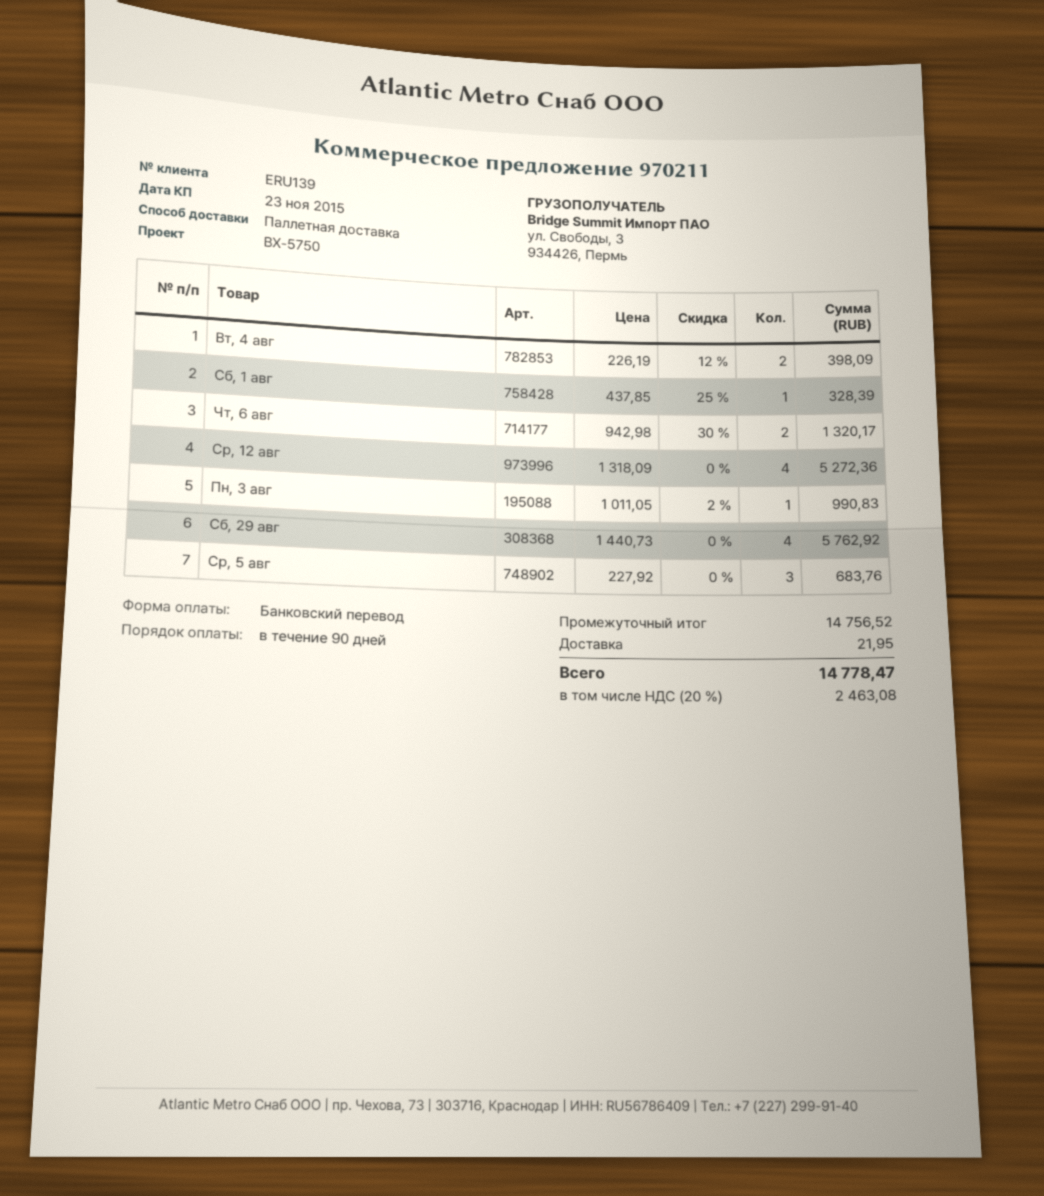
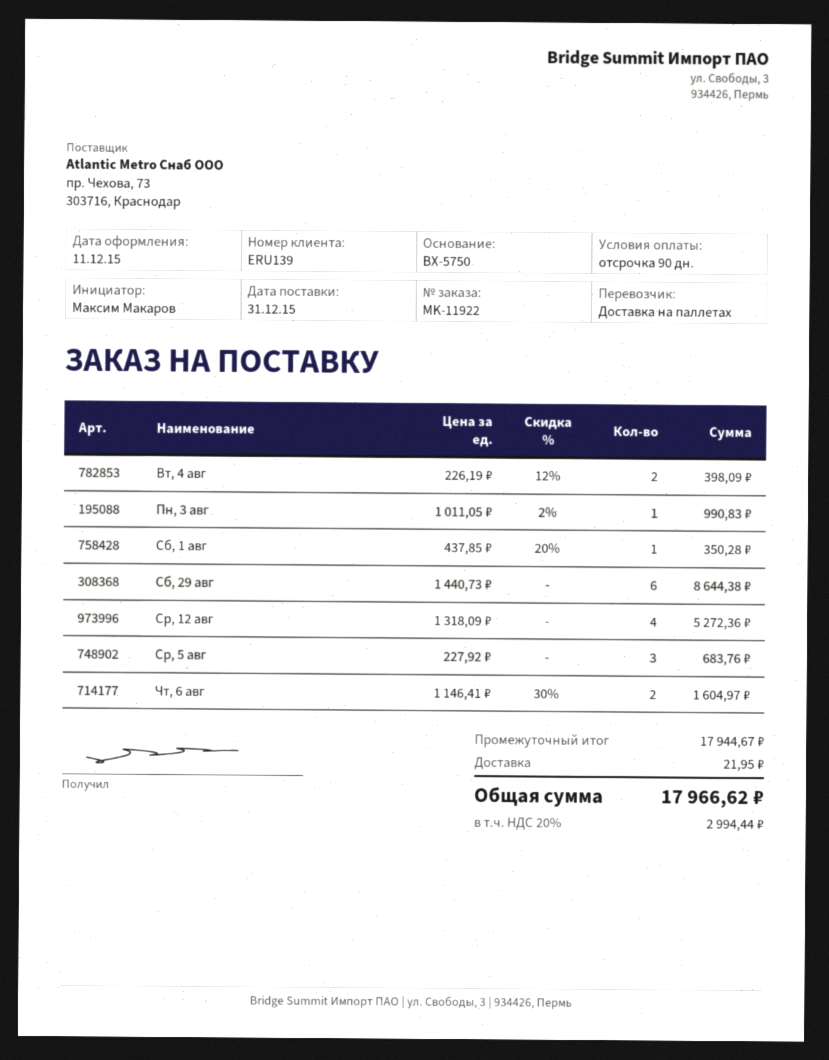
Сб, 1 авг: 1 x 437.85 - 25% = 328.39 -> 1 x 437.85 - 20% = 350.28
Чт, 6 авг: 2 x 942.98 - 30% = 1320.17 -> 2 x 1146.41 - 30% = 1604.97
Сб, 29 авг: 4 x 1440.73 = 5762.92 -> 6 x 1440.73 = 8644.38
subtotal: 14756.52 -> 17944.67
tax: 20% = 2463.08 -> 20% = 2994.44
total: 14778.47 -> 17966.62

